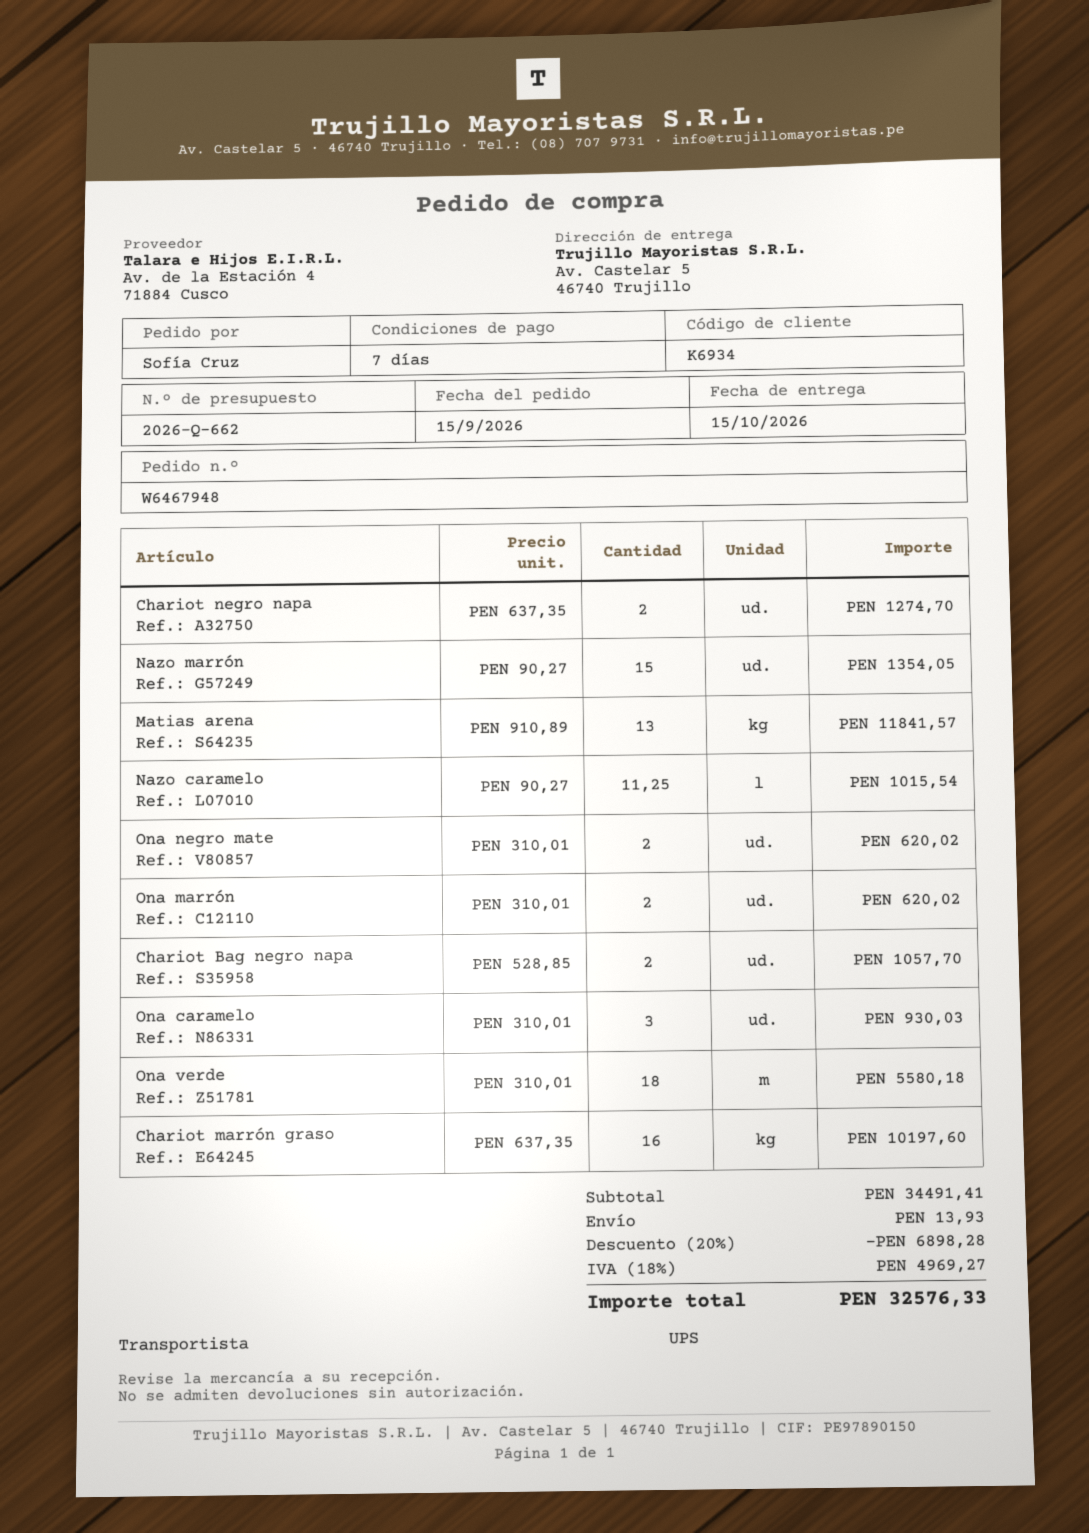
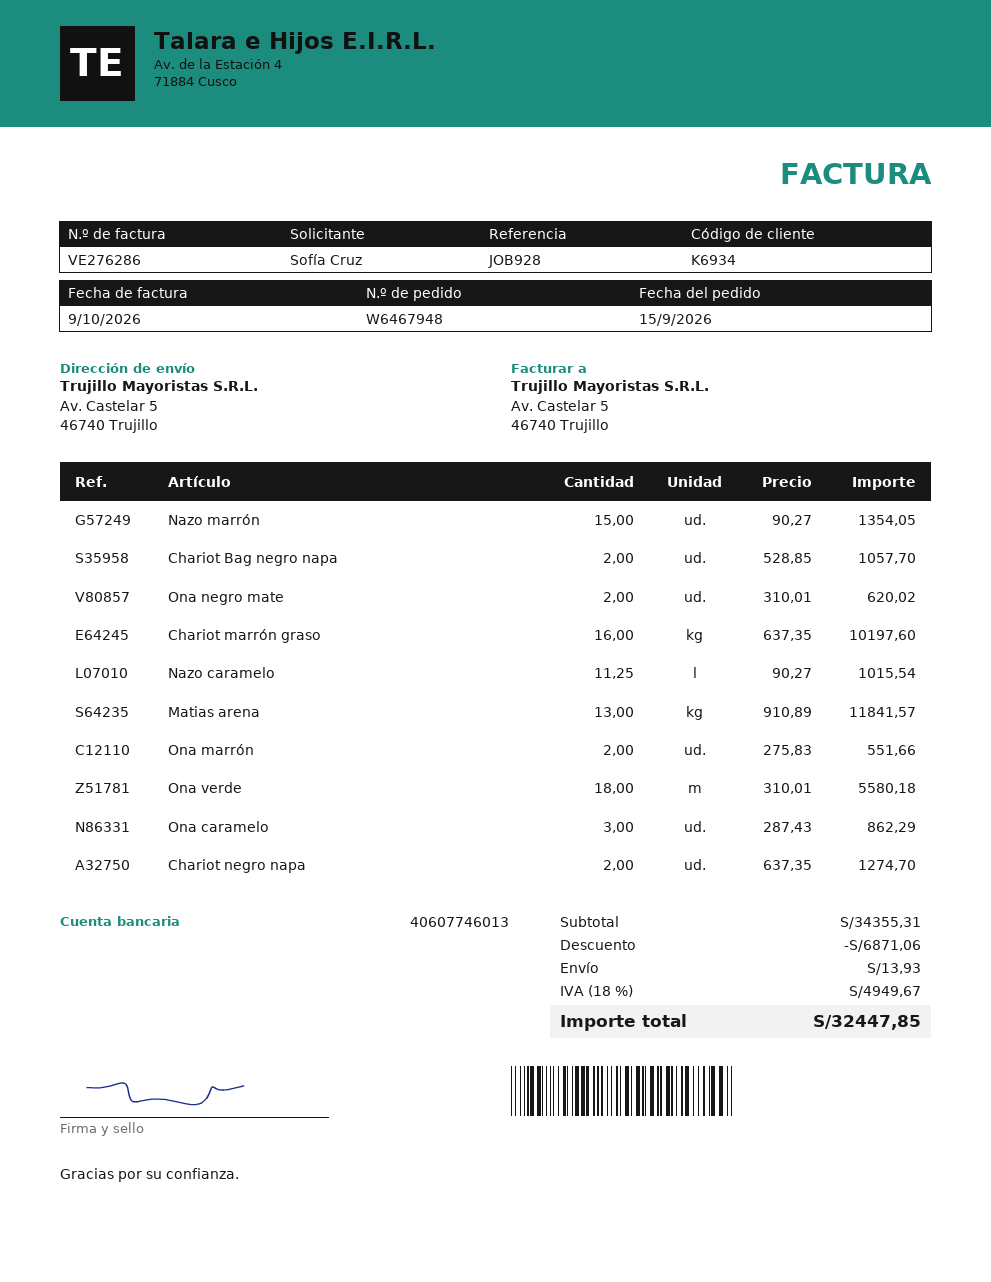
Ona marrón: 2 x 310.01 = 620.02 -> 2 x 275.83 = 551.66
Ona caramelo: 3 x 310.01 = 930.03 -> 3 x 287.43 = 862.29
subtotal: 34491.41 -> 34355.31
discount: 6898.28 -> 6871.06
tax: 18% = 4969.27 -> 18% = 4949.67
total: 32576.33 -> 32447.85

